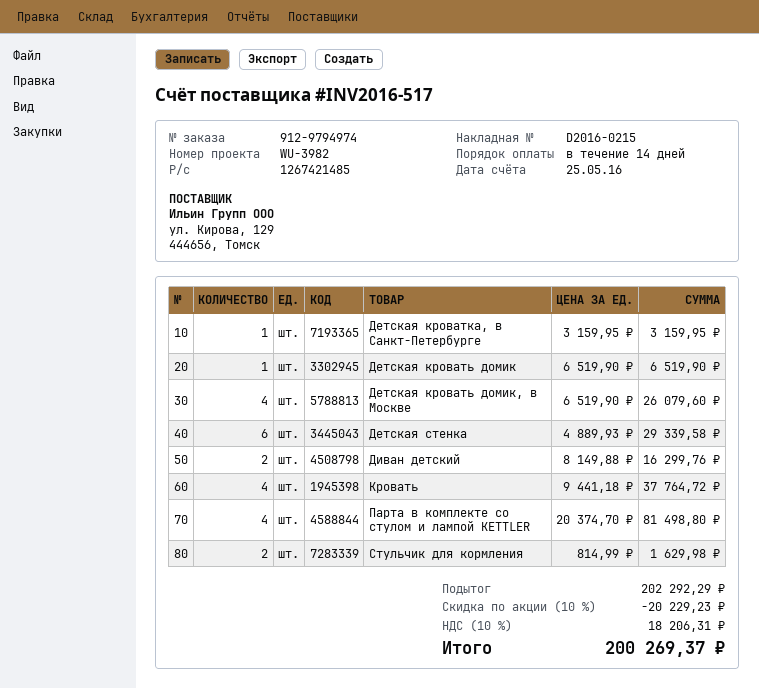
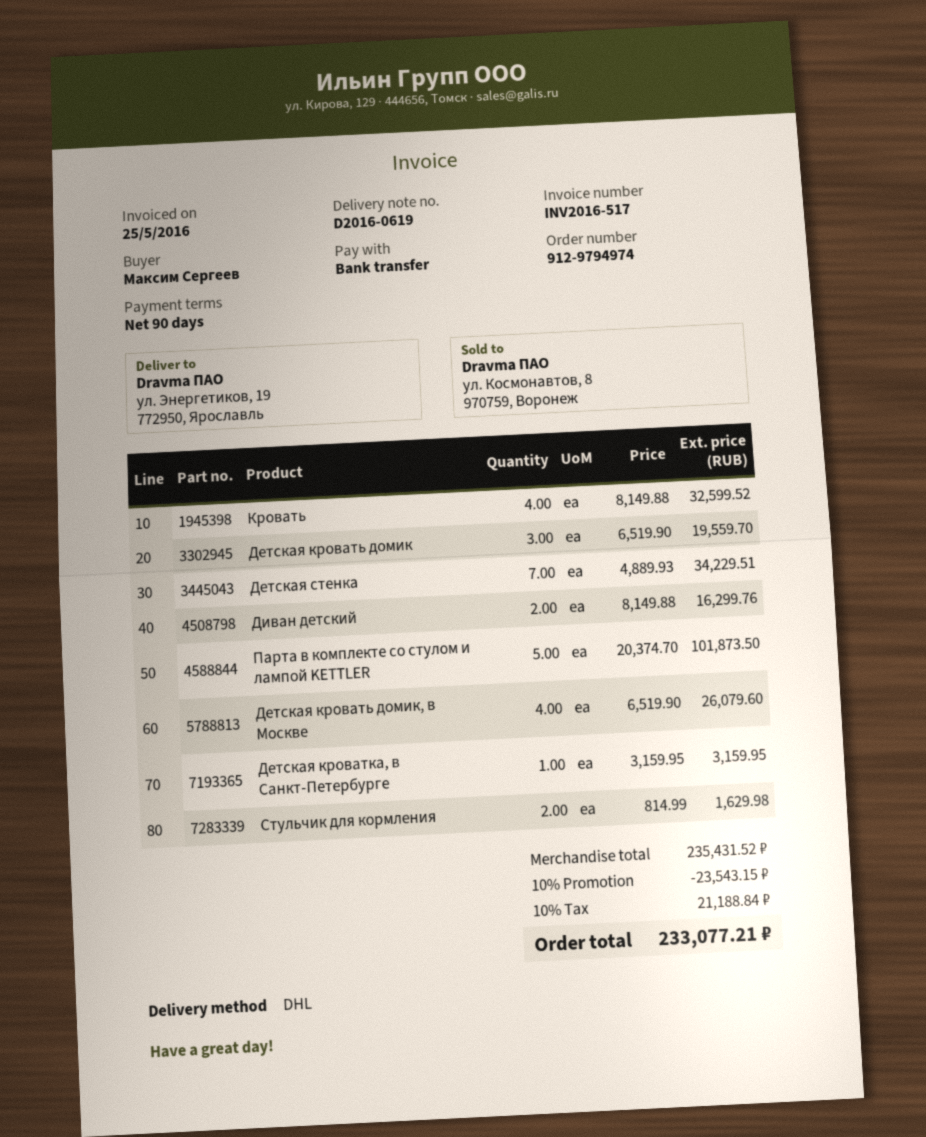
delivery note number: D2016-0215 -> D2016-0619
payment terms: 14 days -> 90 days
Детская кровать домик: 1 x 6519.90 = 6519.90 -> 3 x 6519.90 = 19559.70
Детская стенка: 6 x 4889.93 = 29339.58 -> 7 x 4889.93 = 34229.51
Кровать: 4 x 9441.18 = 37764.72 -> 4 x 8149.88 = 32599.52
Парта в комплекте со стулом и лампой KETTLER: 4 x 20374.70 = 81498.80 -> 5 x 20374.70 = 101873.50
subtotal: 202292.29 -> 235431.52
discount: 10% = 20229.23 -> 10% = 23543.15
tax: 10% = 18206.31 -> 10% = 21188.84
total: 200269.37 -> 233077.21

